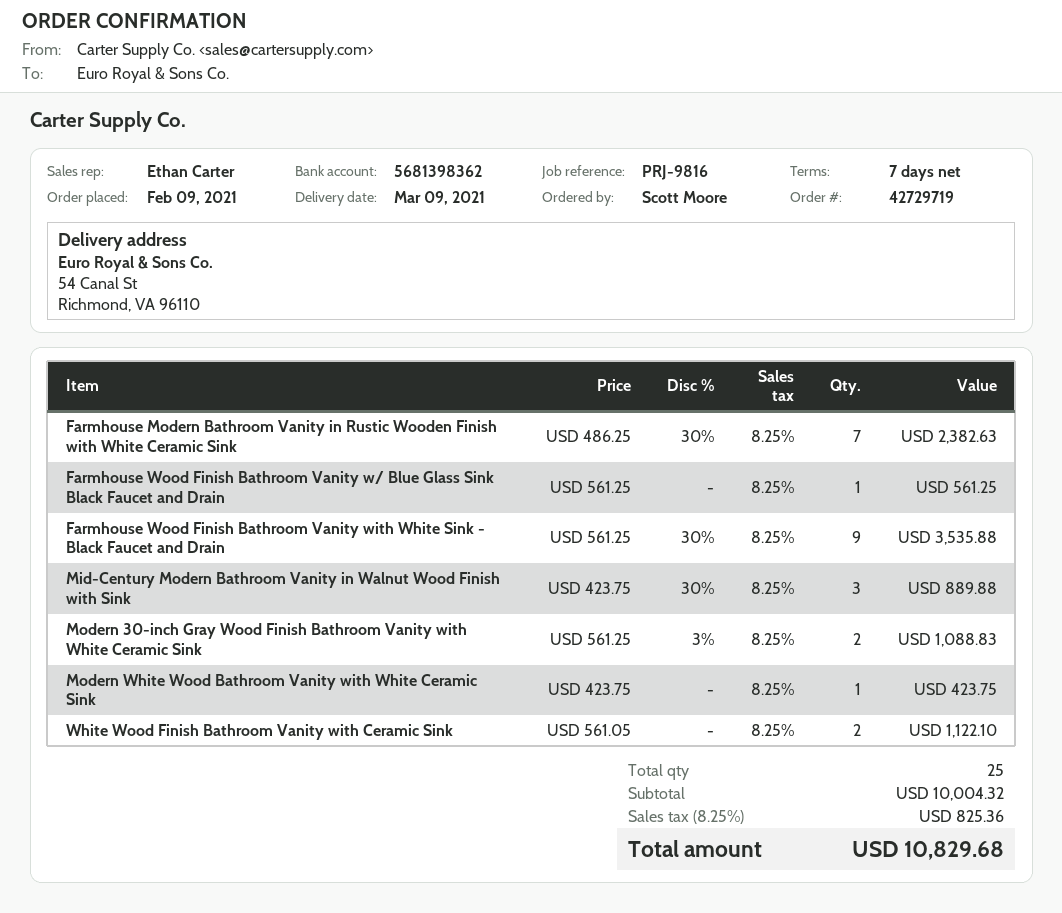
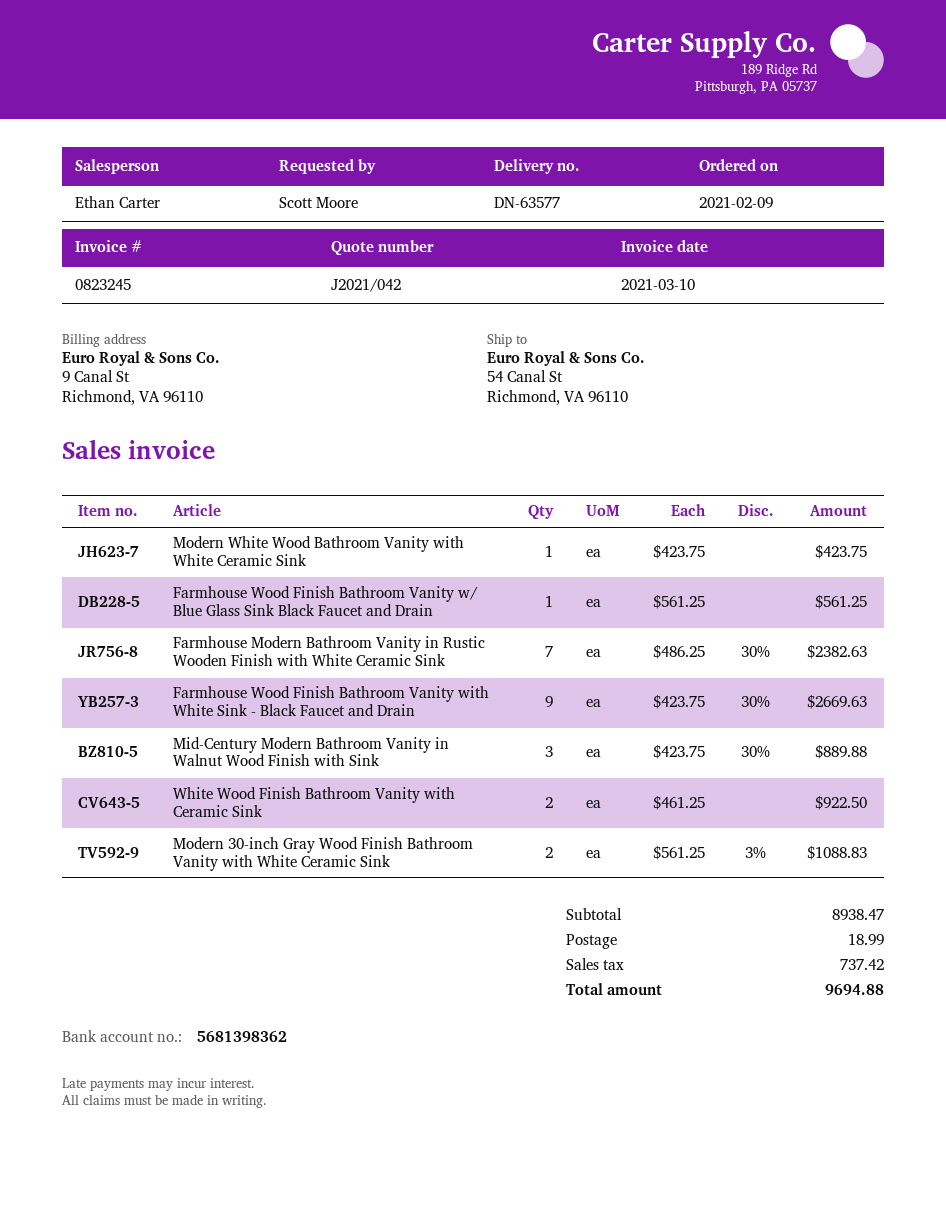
Farmhouse Wood Finish Bathroom Vanity with White Sink - Black Faucet and Drain: 9 x 561.25 - 30% = 3535.88 -> 9 x 423.75 - 30% = 2669.63
White Wood Finish Bathroom Vanity with Ceramic Sink: 2 x 561.05 = 1122.10 -> 2 x 461.25 = 922.50
subtotal: 10004.32 -> 8938.47
shipping: none -> 18.99
tax: 825.36 -> 737.42
total: 10829.68 -> 9694.88

